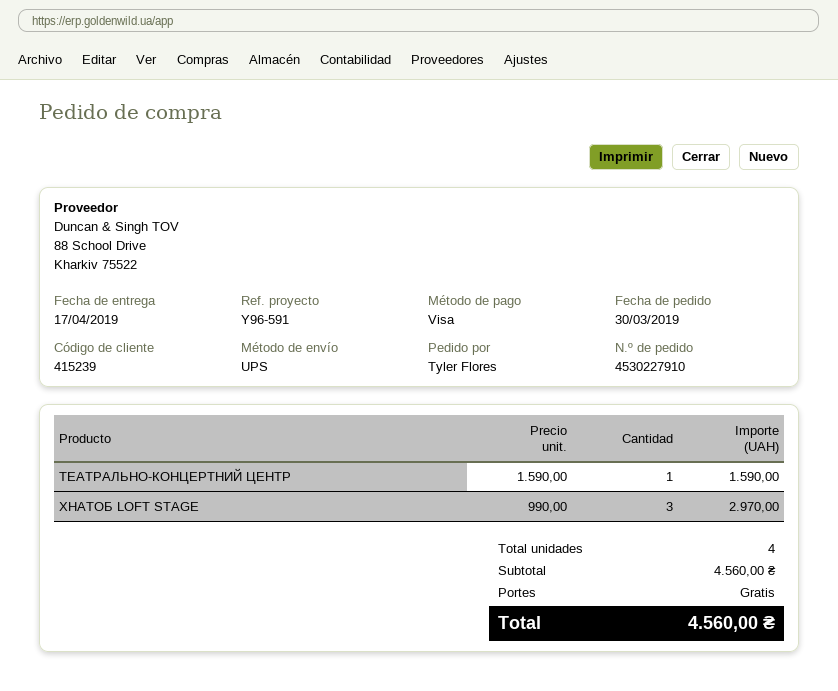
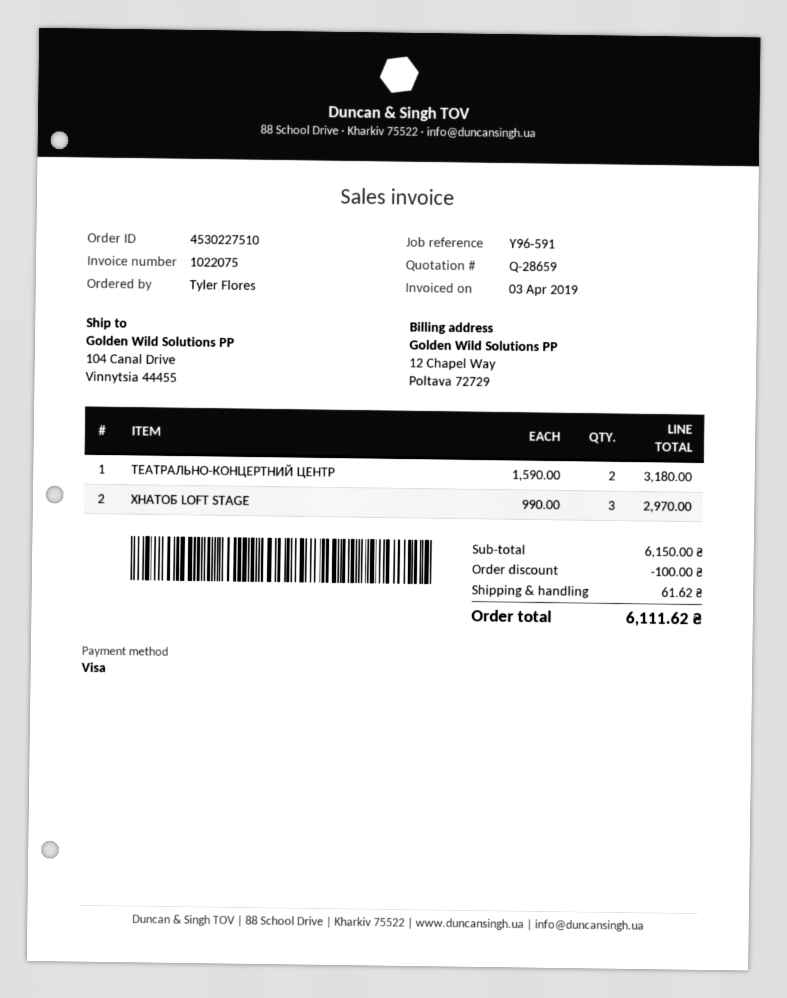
order number: 4530227910 -> 4530227510
ТЕАТРАЛЬНО-КОНЦЕРТНИЙ ЦЕНТР: 1 x 1590.00 = 1590.00 -> 2 x 1590.00 = 3180.00
subtotal: 4560.00 -> 6150.00
discount: none -> 100.00
shipping: 0.00 -> 61.62
total: 4560.00 -> 6111.62

